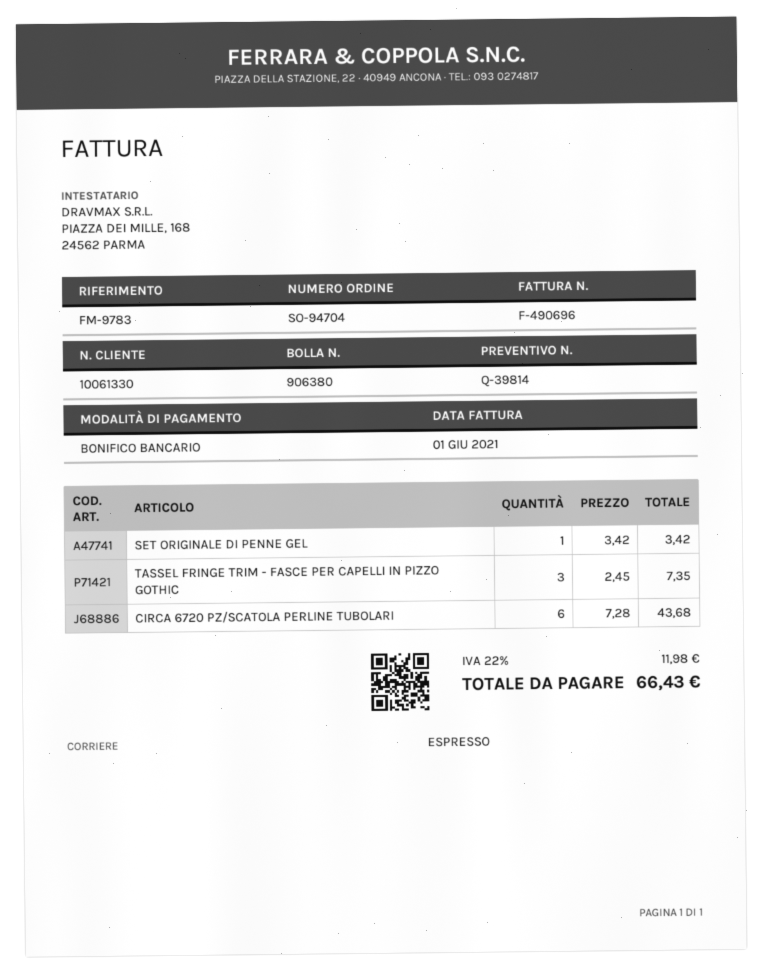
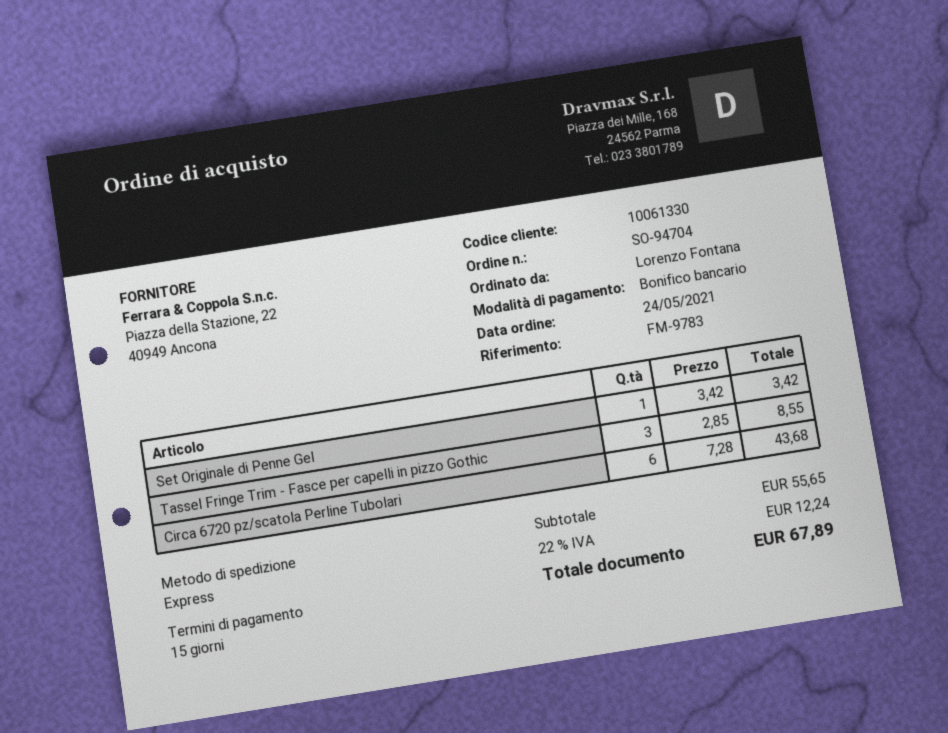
TASSEL FRINGE TRIM - FASCE PER CAPELLI IN PIZZO GOTHIC: 3 x 2.45 = 7.35 -> 3 x 2.85 = 8.55
tax: 22% = 11.98 -> 22% = 12.24
total: 66.43 -> 67.89

